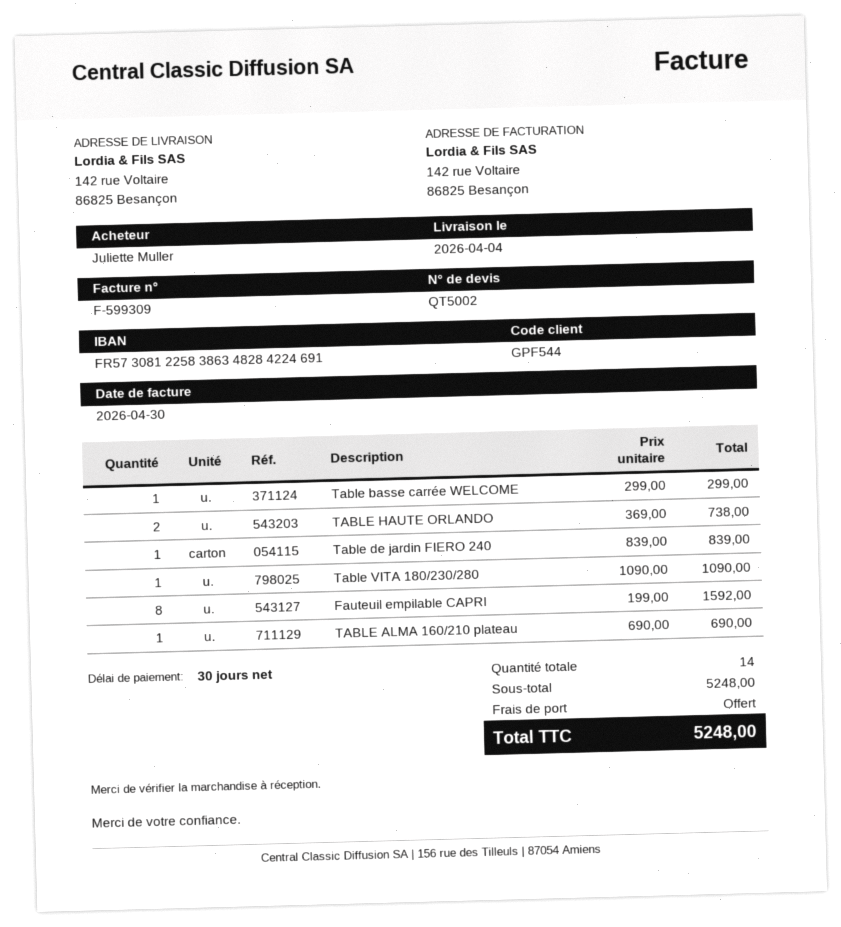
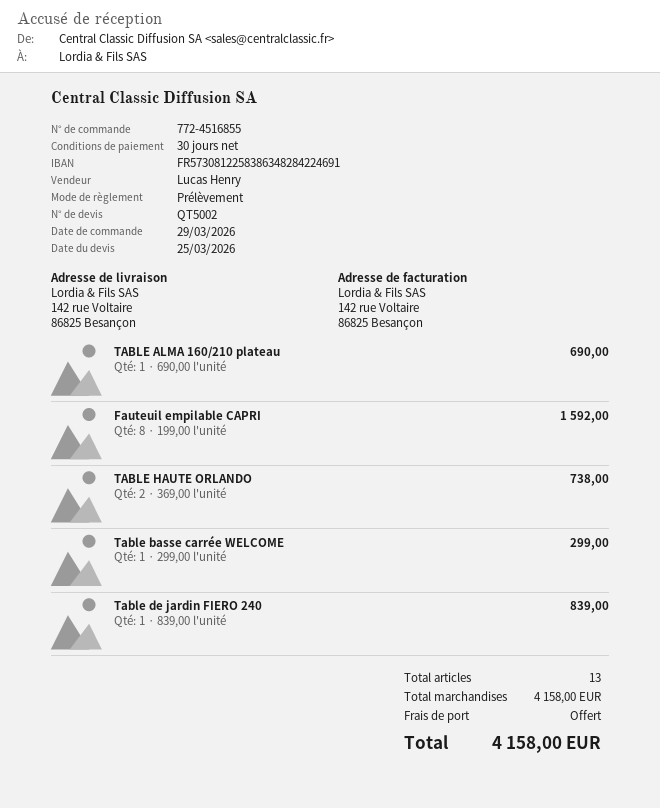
Table VITA 180/230/280: 1 x 1090.00 = 1090.00 -> none
total quantity: 14 -> 13
subtotal: 5248.00 -> 4158.00
total: 5248.00 -> 4158.00

